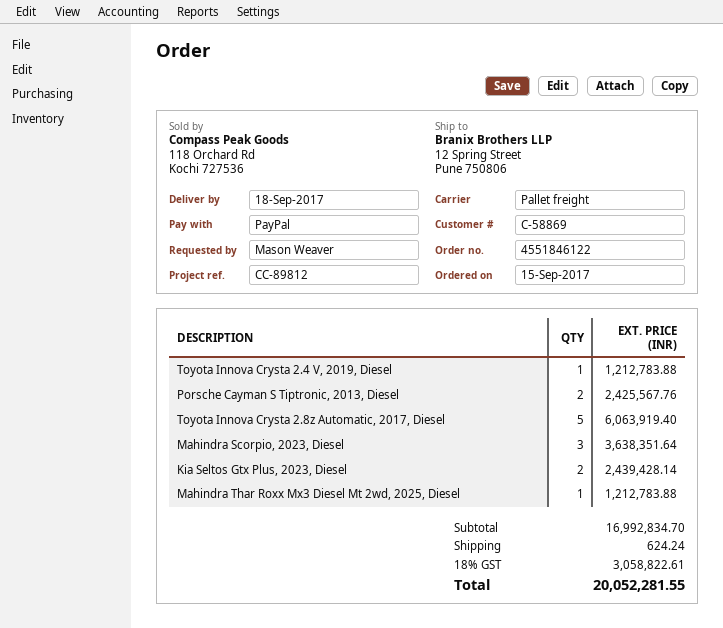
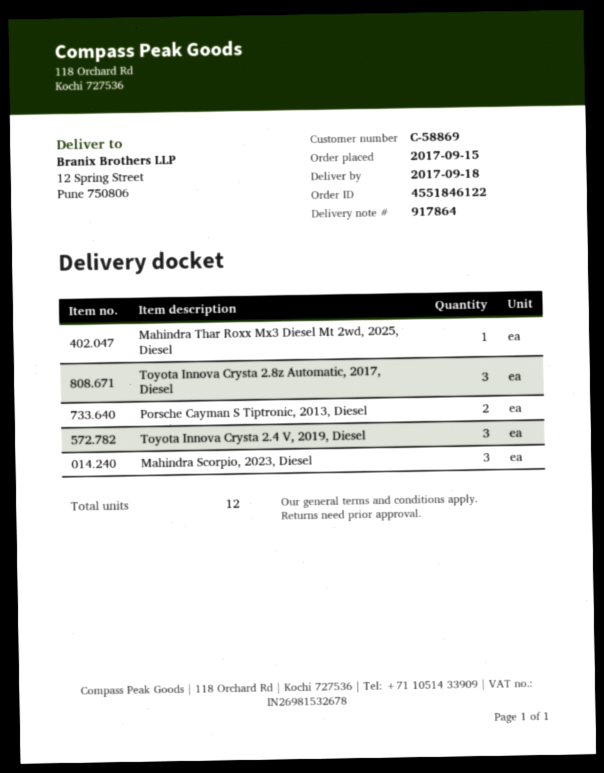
Toyota Innova Crysta 2.4 V, 2019, Diesel: 1 -> 3
Toyota Innova Crysta 2.8z Automatic, 2017, Diesel: 5 -> 3
Kia Seltos Gtx Plus, 2023, Diesel: 2 -> none

